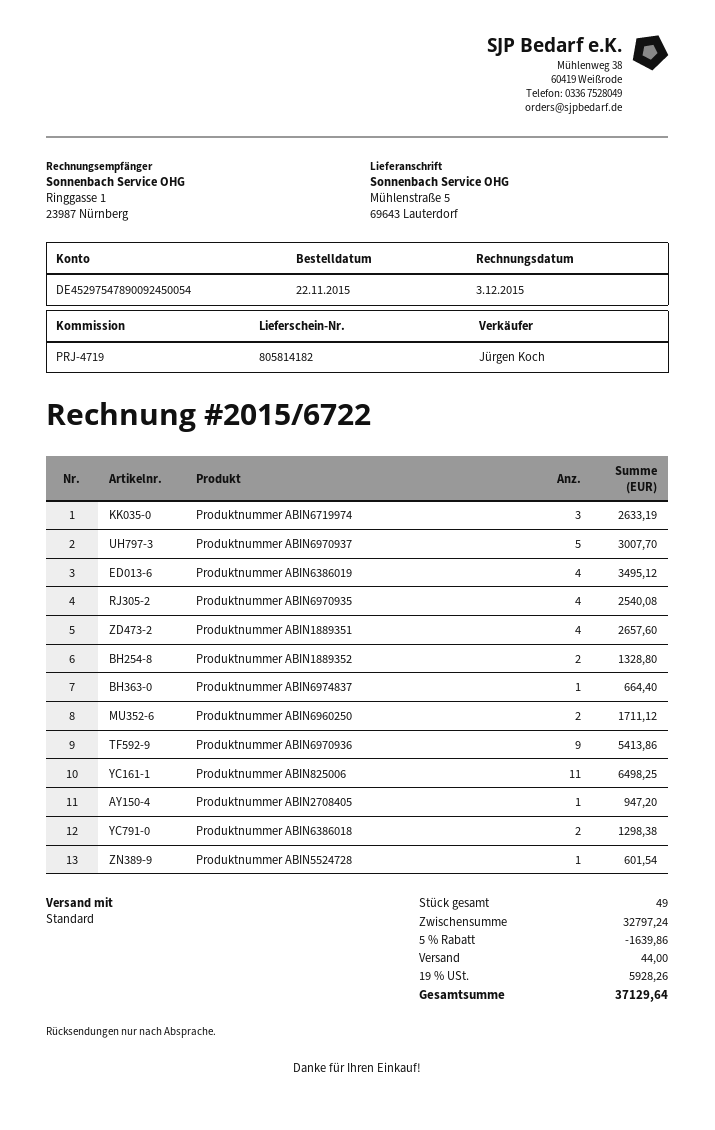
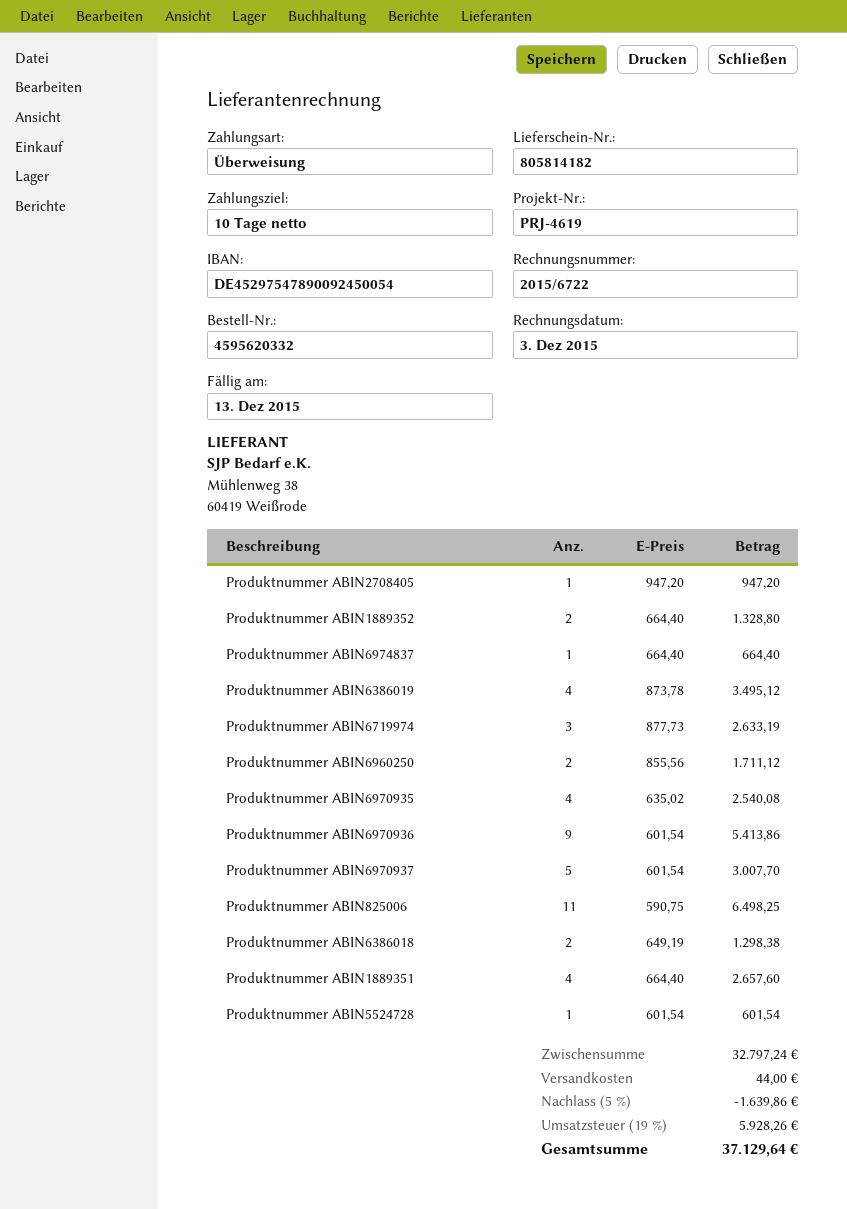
reference: PRJ-4719 -> PRJ-4619

